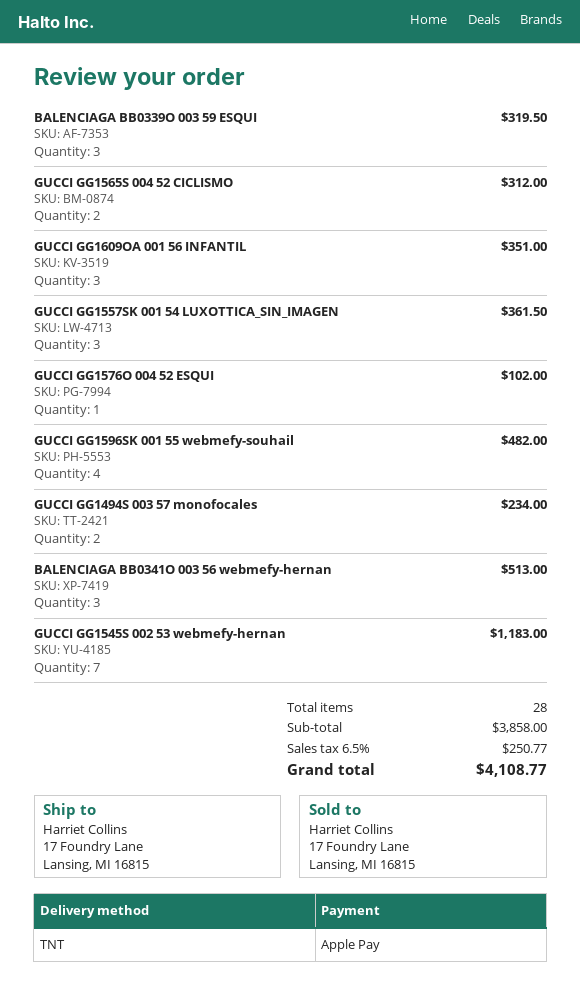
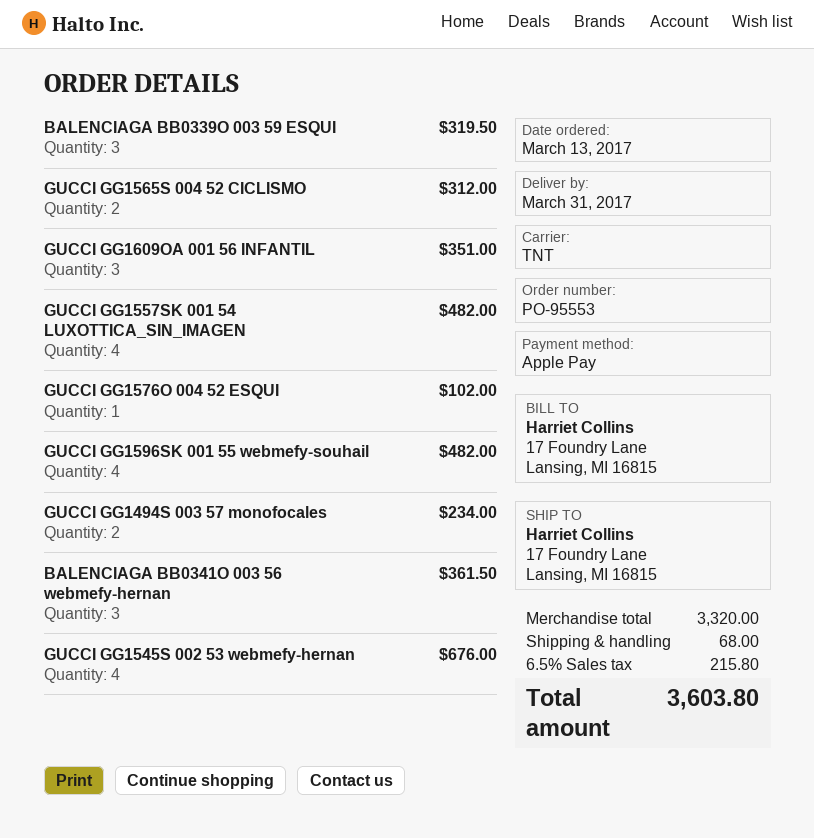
GUCCI GG1557SK 001 54 LUXOTTICA_SIN_IMAGEN: 3 for 361.50 -> 4 for 482.00
BALENCIAGA BB0341O 003 56 webmefy-hernan: 3 for 513.00 -> 3 for 361.50
GUCCI GG1545S 002 53 webmefy-hernan: 7 for 1183.00 -> 4 for 676.00
subtotal: 3858.00 -> 3320.00
shipping: none -> 68.00
tax: 6.5% = 250.77 -> 6.5% = 215.80
total: 4108.77 -> 3603.80

